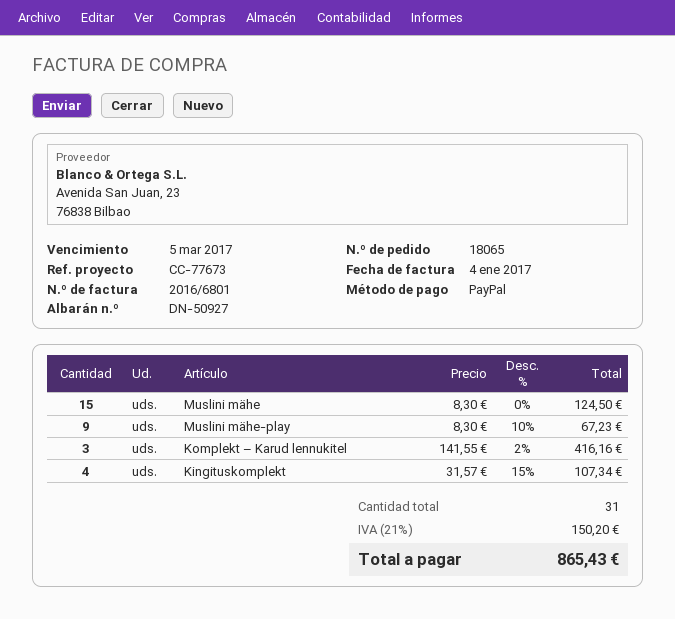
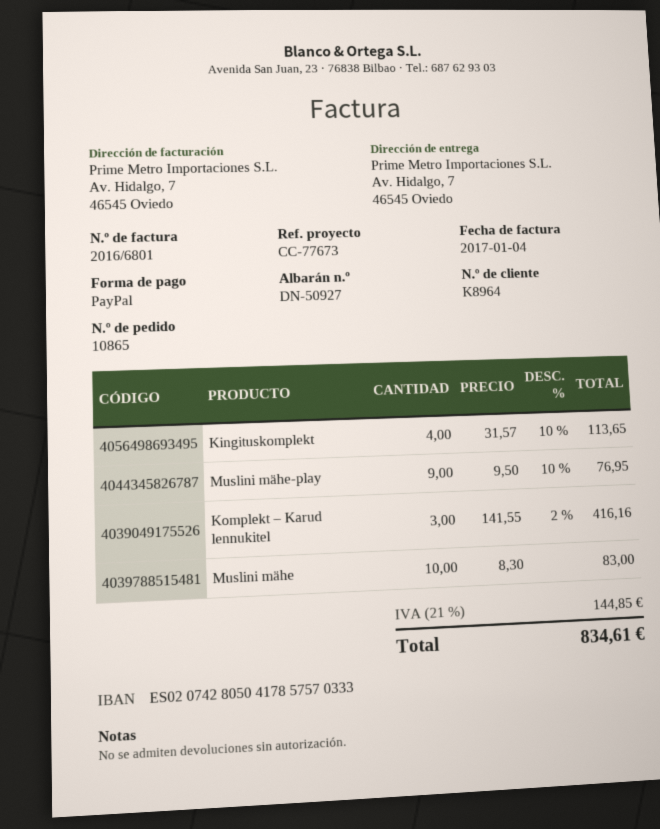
order number: 18065 -> 10865
Muslini mähe: 15 x 8.30 = 124.50 -> 10 x 8.30 = 83.00
Muslini mähe-play: 9 x 8.30 - 10% = 67.23 -> 9 x 9.50 - 10% = 76.95
Kingituskomplekt: 4 x 31.57 - 15% = 107.34 -> 4 x 31.57 - 10% = 113.65
tax: 21% = 150.20 -> 21% = 144.85
total: 865.43 -> 834.61

